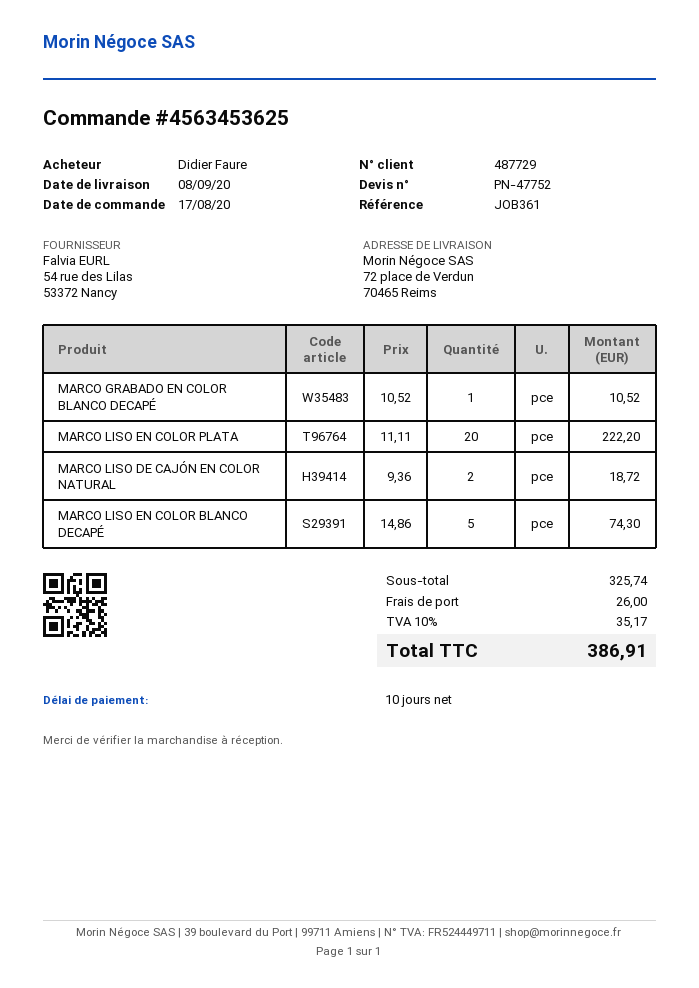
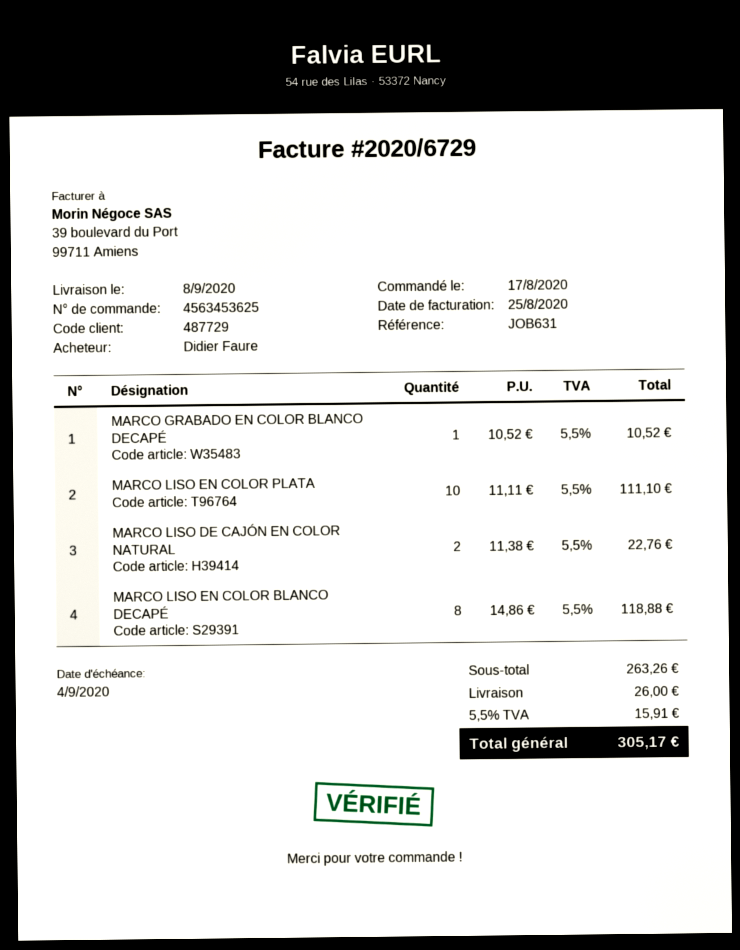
reference: JOB361 -> JOB631
MARCO LISO EN COLOR PLATA: 20 x 11.11 = 222.20 -> 10 x 11.11 = 111.10
MARCO LISO DE CAJÓN EN COLOR NATURAL: 2 x 9.36 = 18.72 -> 2 x 11.38 = 22.76
MARCO LISO EN COLOR BLANCO DECAPÉ: 5 x 14.86 = 74.30 -> 8 x 14.86 = 118.88
subtotal: 325.74 -> 263.26
tax: 10% = 35.17 -> 5.5% = 15.91
total: 386.91 -> 305.17

